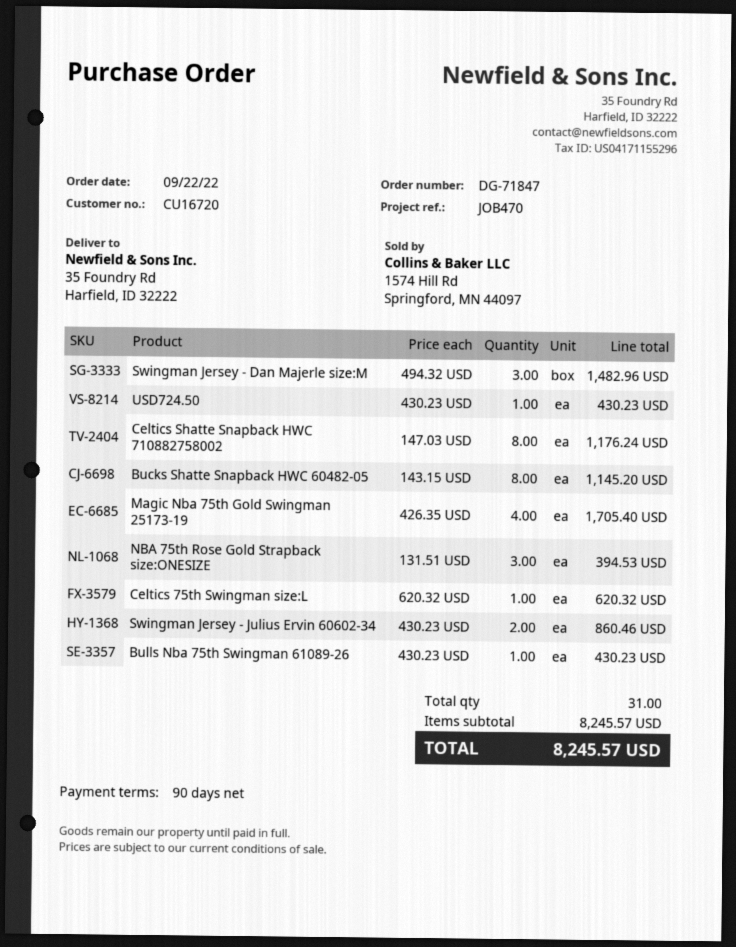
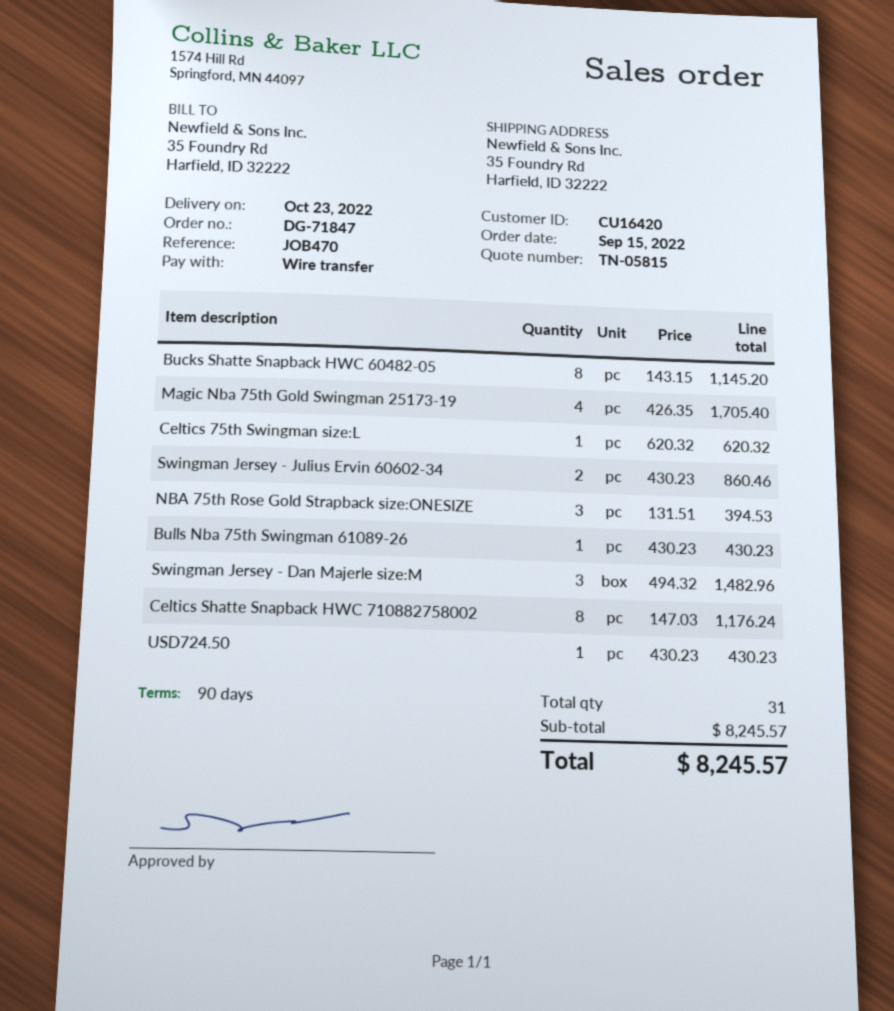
order date: 2022-09-22 -> 2022-09-15
customer number: CU16720 -> CU16420

